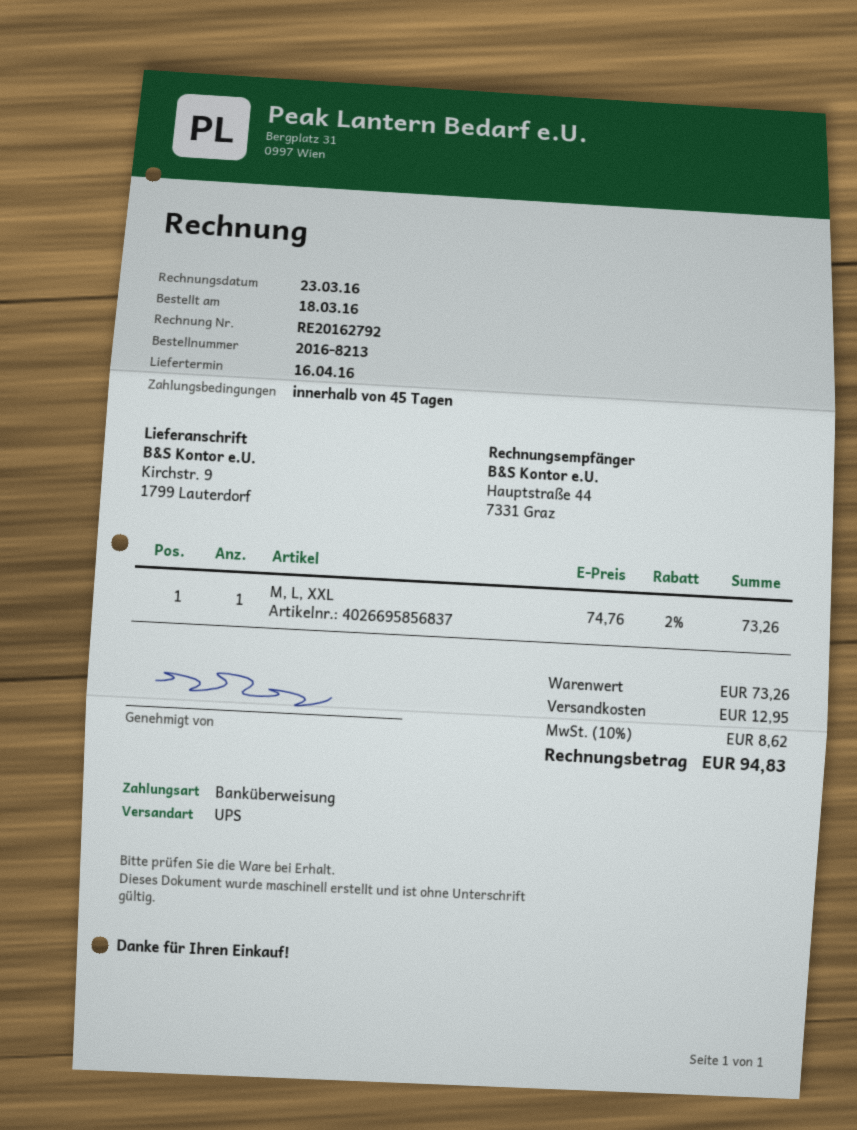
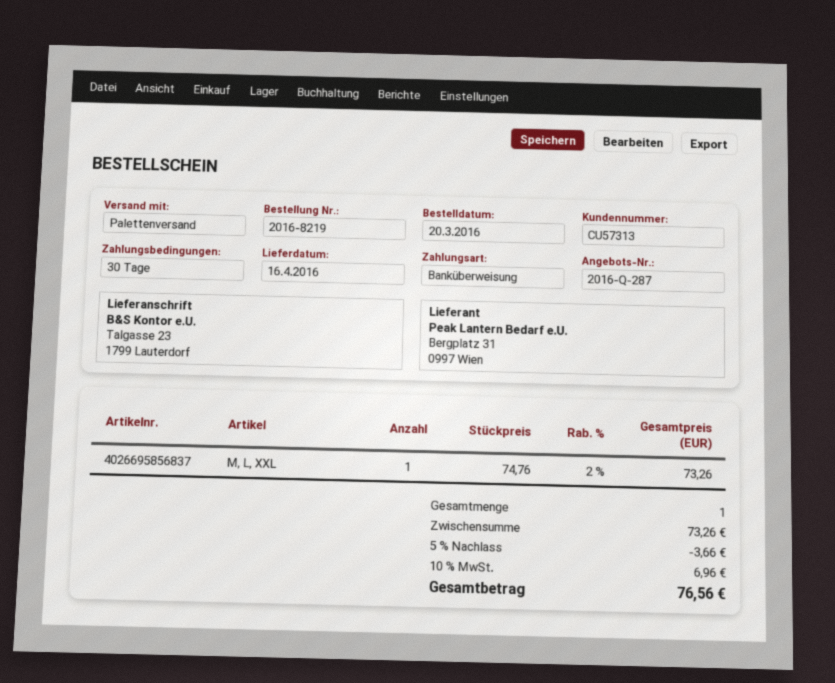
order number: 2016-8213 -> 2016-8219
order date: 2016-03-18 -> 2016-03-20
payment terms: 45 days -> 30 days
shipping method: UPS -> pallet freight
ship to: Kirchstr. 9, 1799 Lauterdorf -> Talgasse 23, 1799 Lauterdorf
discount: none -> 5% = 3.66
shipping: 12.95 -> none
tax: 10% = 8.62 -> 10% = 6.96
total: 94.83 -> 76.56

